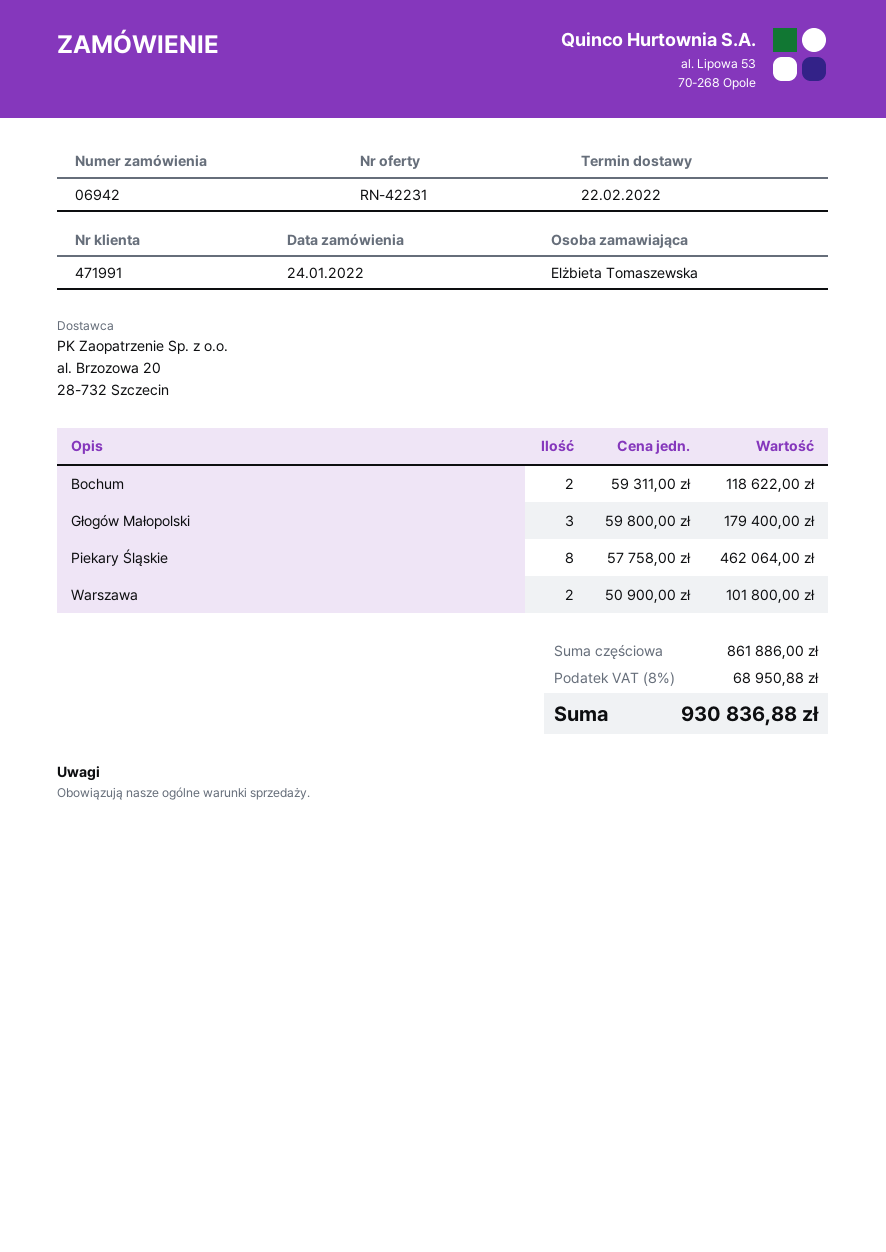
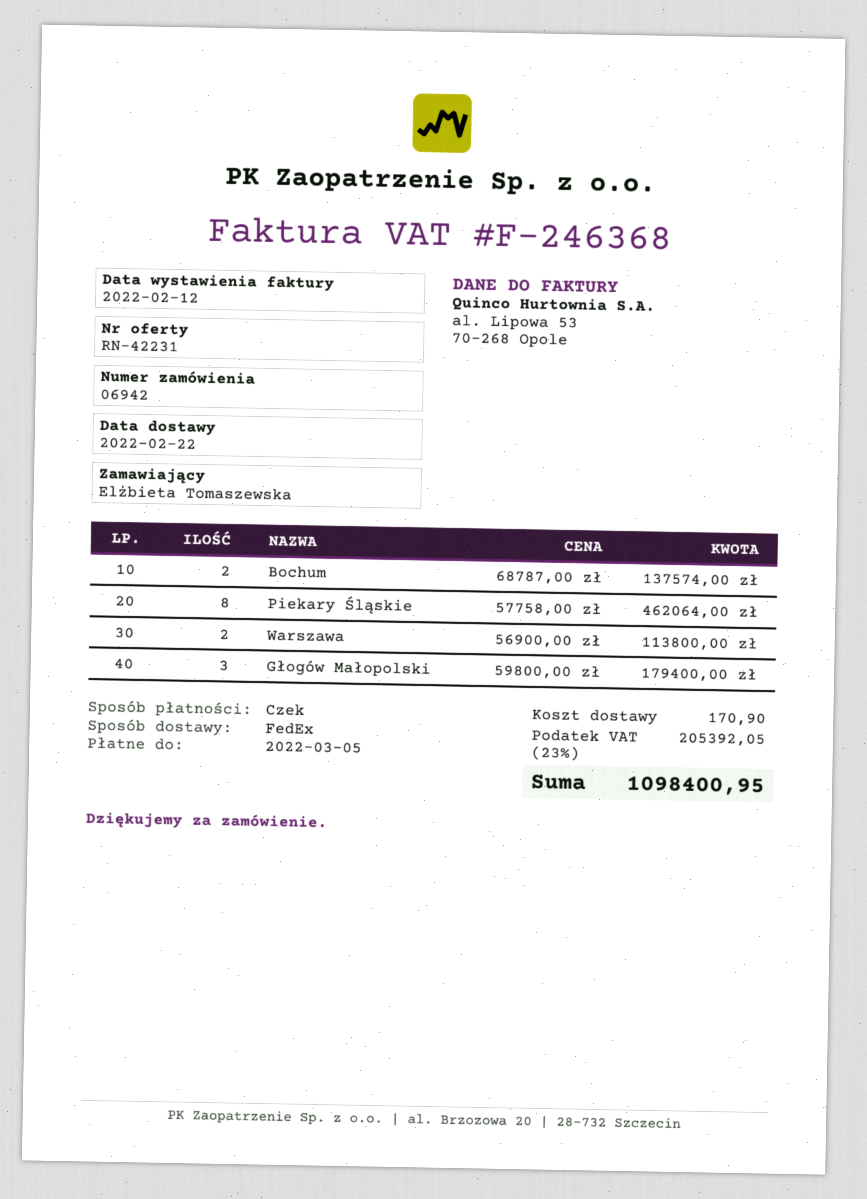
Bochum: 2 x 59311.00 = 118622.00 -> 2 x 68787.00 = 137574.00
Warszawa: 2 x 50900.00 = 101800.00 -> 2 x 56900.00 = 113800.00
shipping: none -> 170.90
tax: 8% = 68950.88 -> 23% = 205392.05
total: 930836.88 -> 1098400.95

